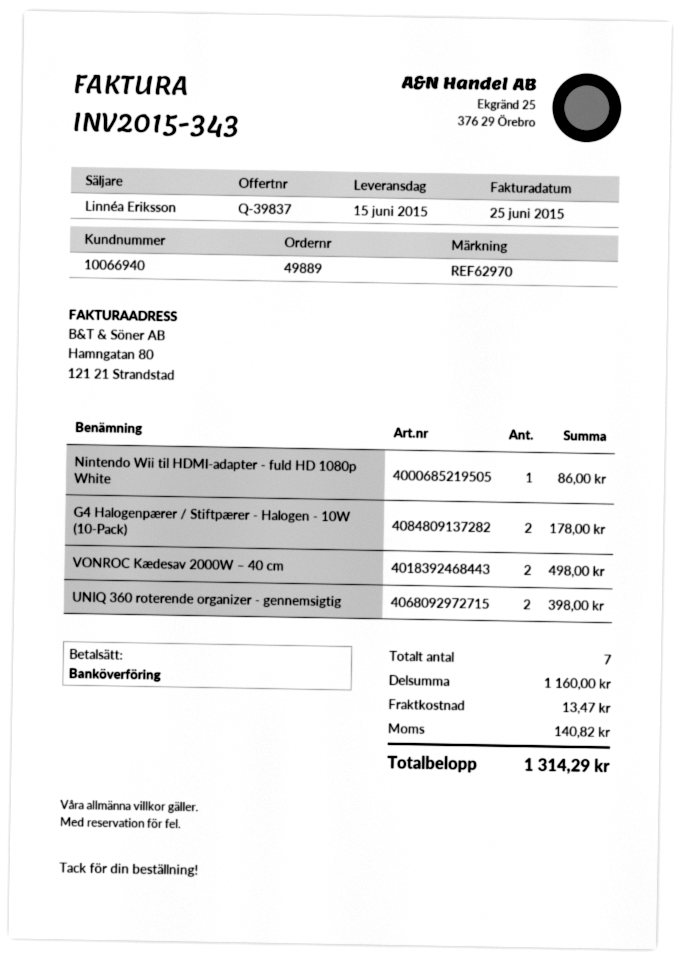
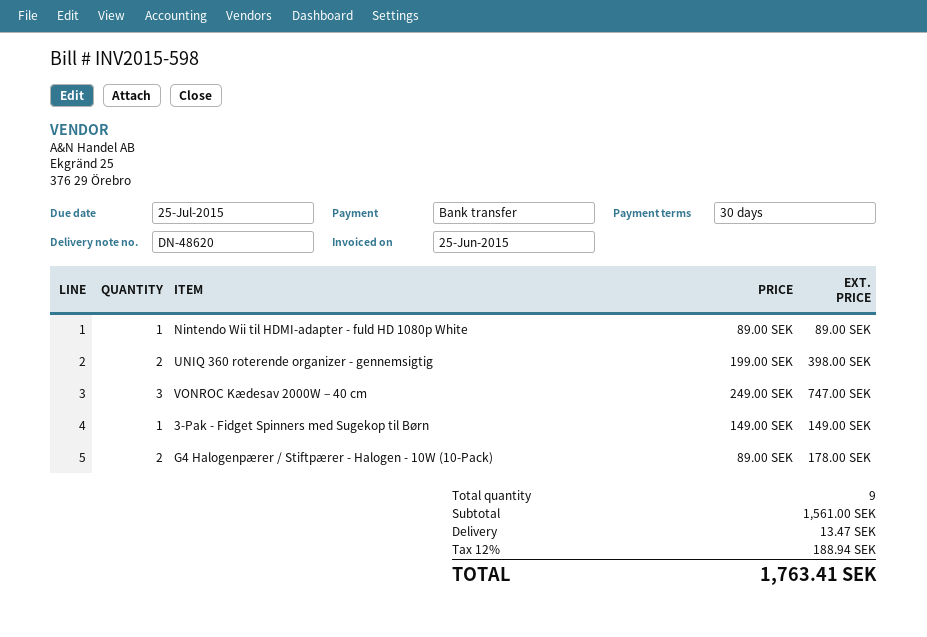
invoice number: INV2015-343 -> INV2015-598
Nintendo Wii til HDMI-adapter - fuld HD 1080p White: 1 for 86.00 -> 1 for 89.00
VONROC Kædesav 2000W – 40 cm: 2 for 498.00 -> 3 for 747.00
3-Pak - Fidget Spinners med Sugekop til Børn: none -> 1 for 149.00
total quantity: 7 -> 9
subtotal: 1160.00 -> 1561.00
tax: 140.82 -> 188.94
total: 1314.29 -> 1763.41

